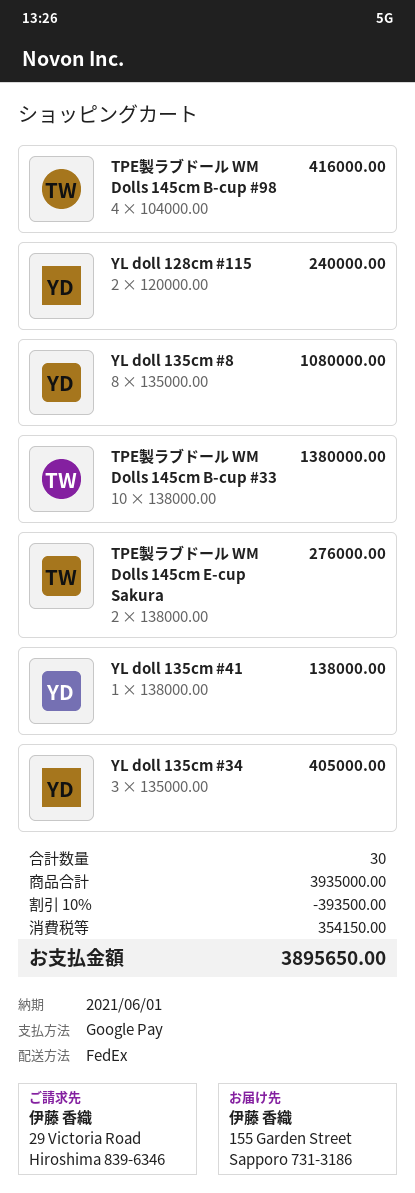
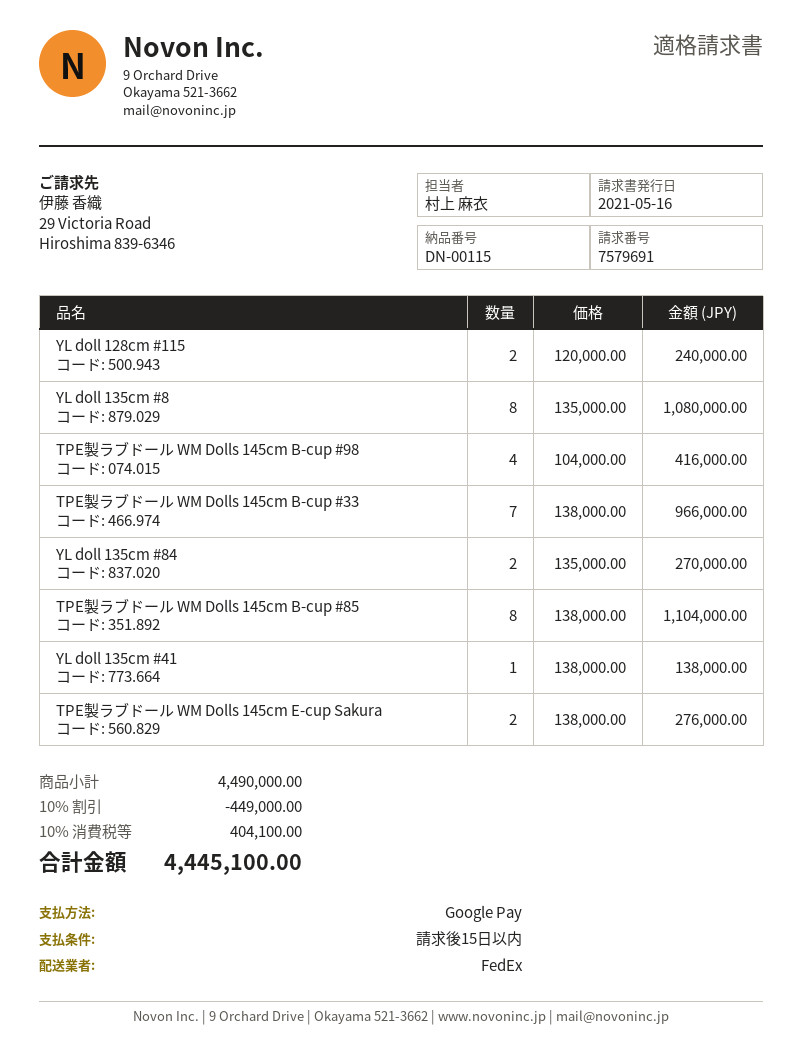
TPE製ラブドール WM Dolls 145cm B-cup #33: 10 x 138000.00 = 1380000.00 -> 7 x 138000.00 = 966000.00
YL doll 135cm #34: 3 x 135000.00 = 405000.00 -> none
YL doll 135cm #84: none -> 2 x 135000.00 = 270000.00
TPE製ラブドール WM Dolls 145cm B-cup #85: none -> 8 x 138000.00 = 1104000.00
subtotal: 3935000.00 -> 4490000.00
discount: 10% = 393500.00 -> 10% = 449000.00
tax: 354150.00 -> 404100.00
total: 3895650.00 -> 4445100.00

